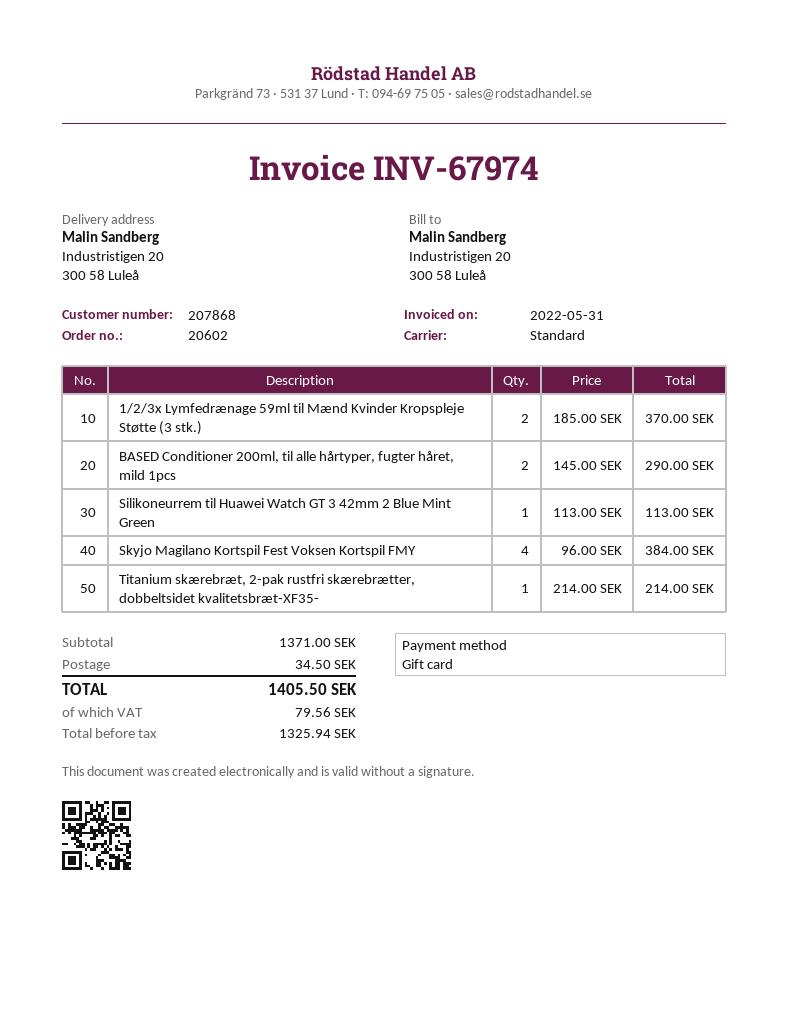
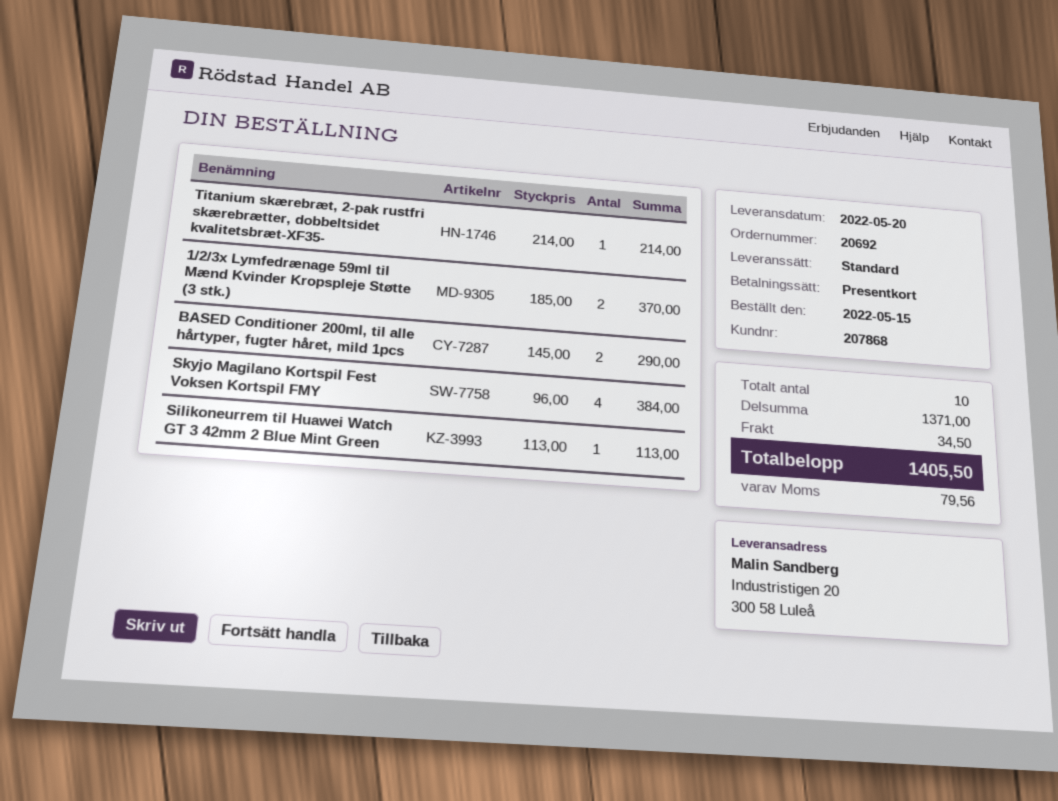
order number: 20602 -> 20692

